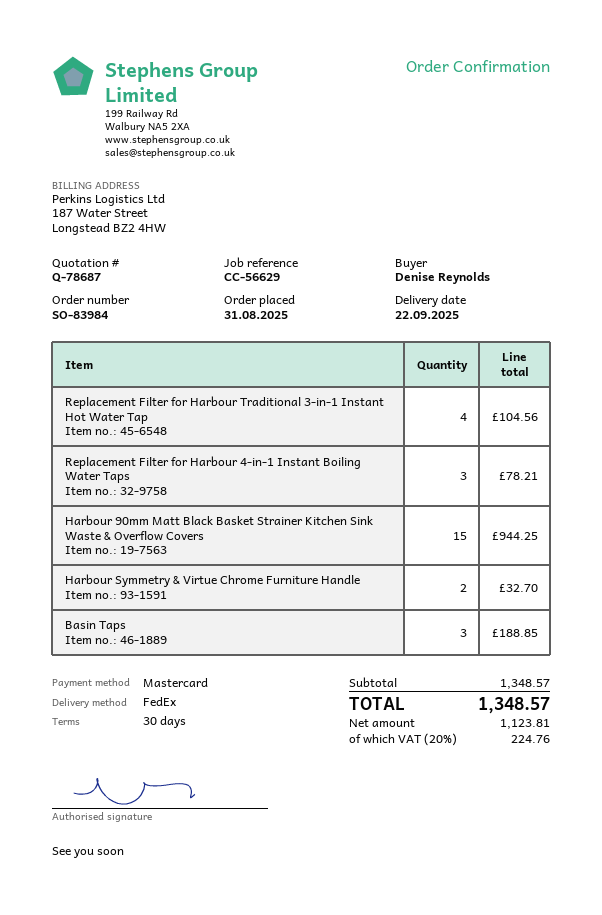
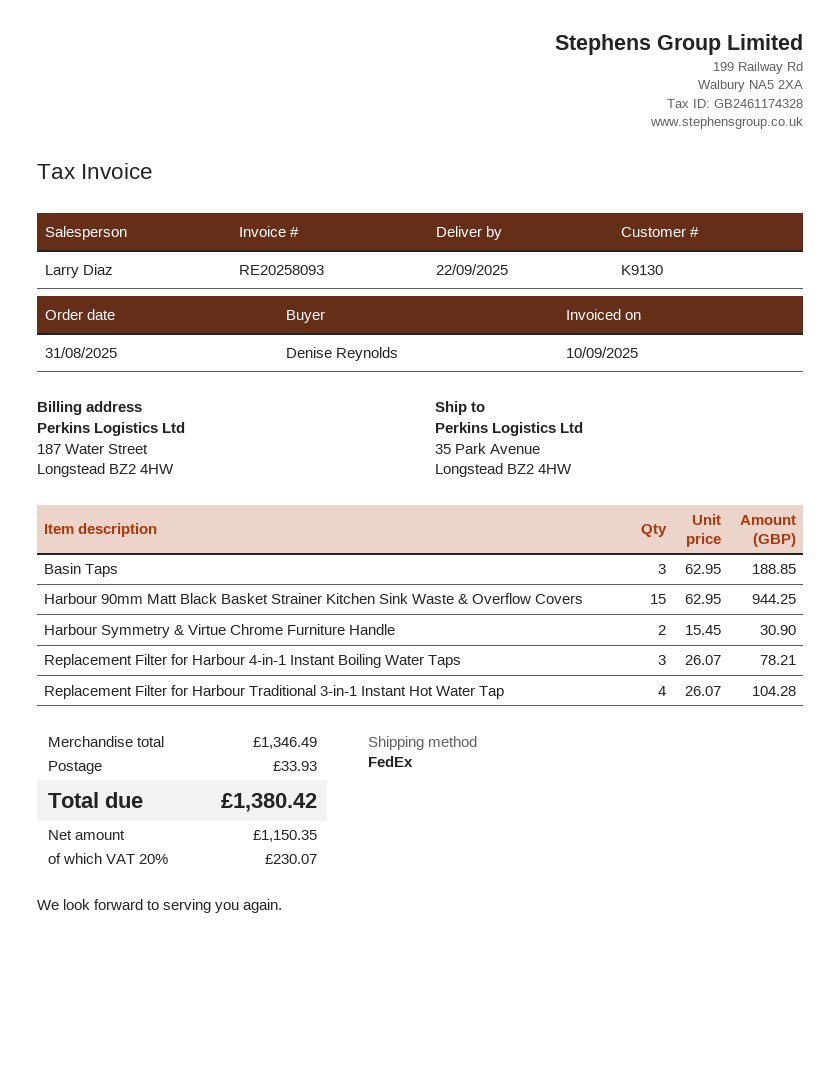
Replacement Filter for Harbour Traditional 3-in-1 Instant Hot Water Tap: 4 for 104.56 -> 4 for 104.28
Harbour Symmetry & Virtue Chrome Furniture Handle: 2 for 32.70 -> 2 for 30.90
subtotal: 1348.57 -> 1346.49
shipping: none -> 33.93
net: 1123.81 -> 1150.35
tax: 20% = 224.76 -> 20% = 230.07
total: 1348.57 -> 1380.42

